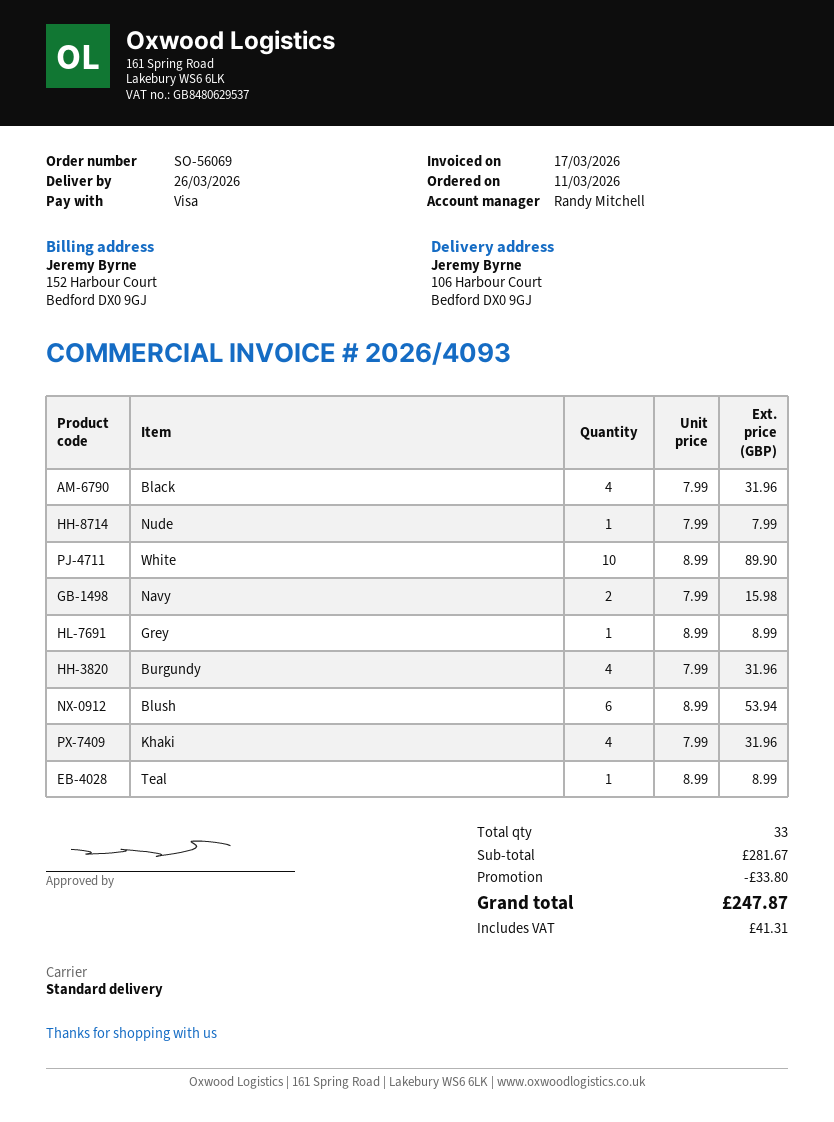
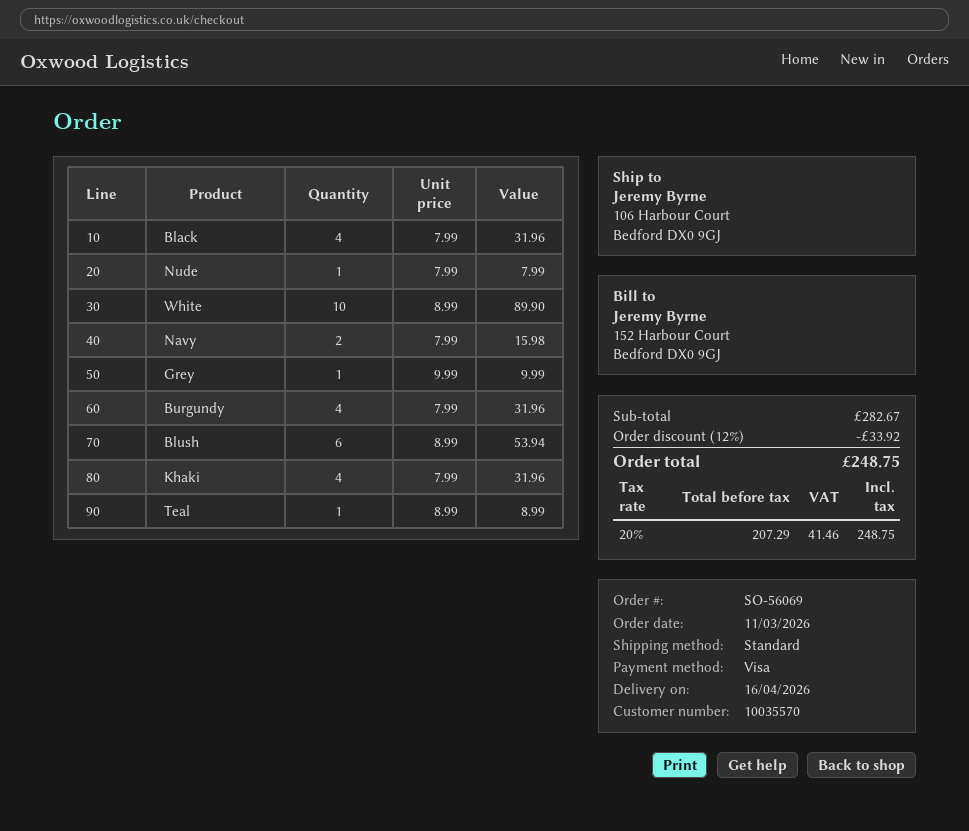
delivery date: 2026-03-26 -> 2026-04-16
Grey: 1 x 8.99 = 8.99 -> 1 x 9.99 = 9.99
subtotal: 281.67 -> 282.67
discount: 33.80 -> 33.92
tax: 41.31 -> 41.46
total: 247.87 -> 248.75

